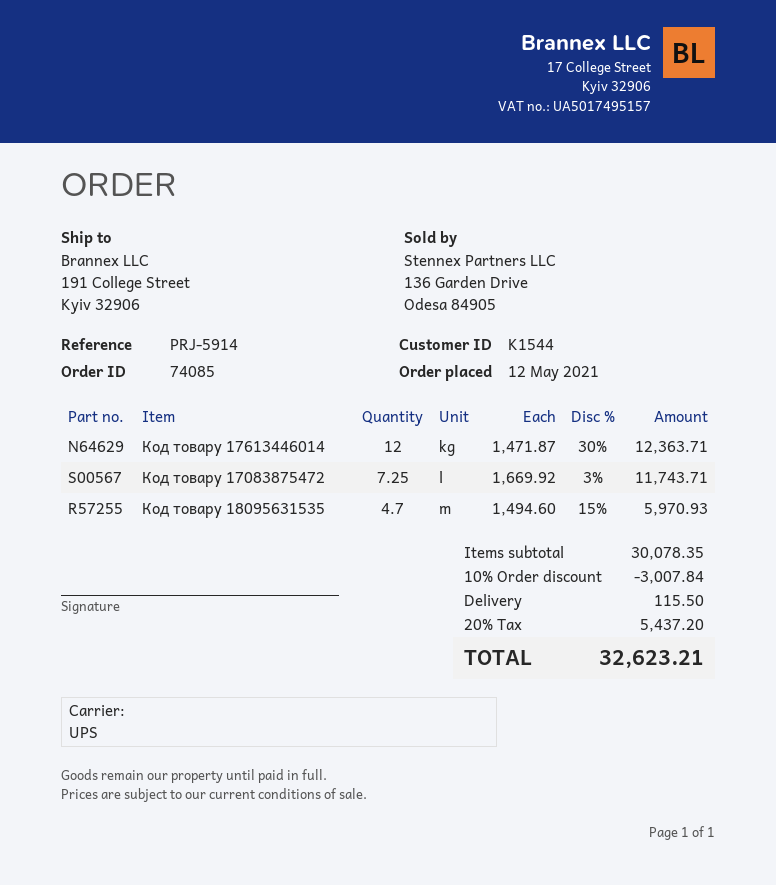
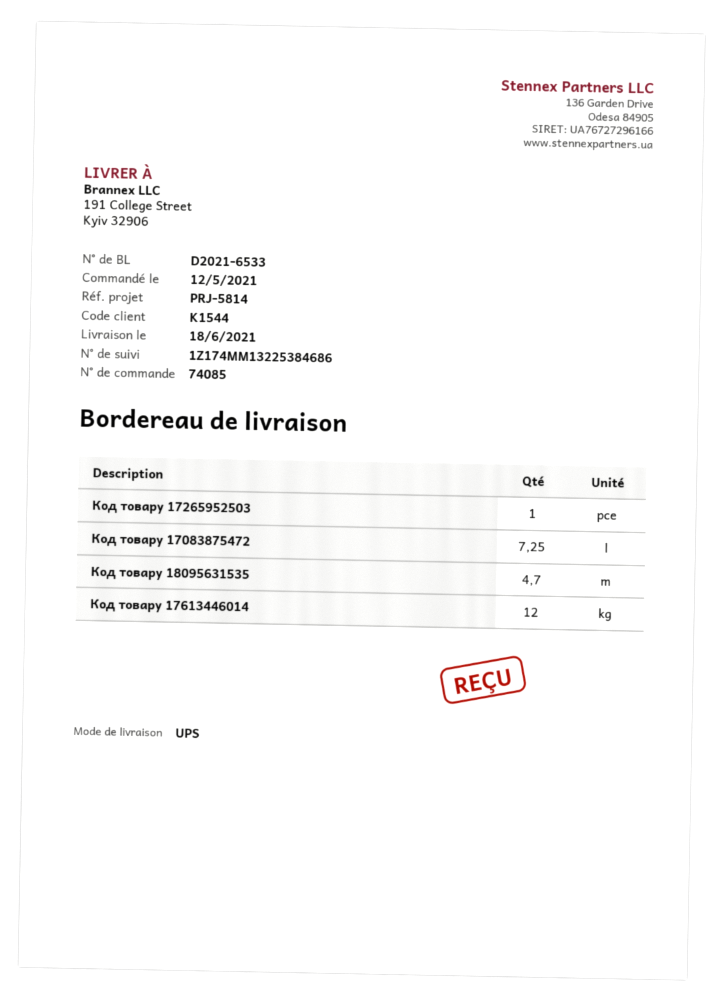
reference: PRJ-5914 -> PRJ-5814
Код товару 17265952503: none -> 1

